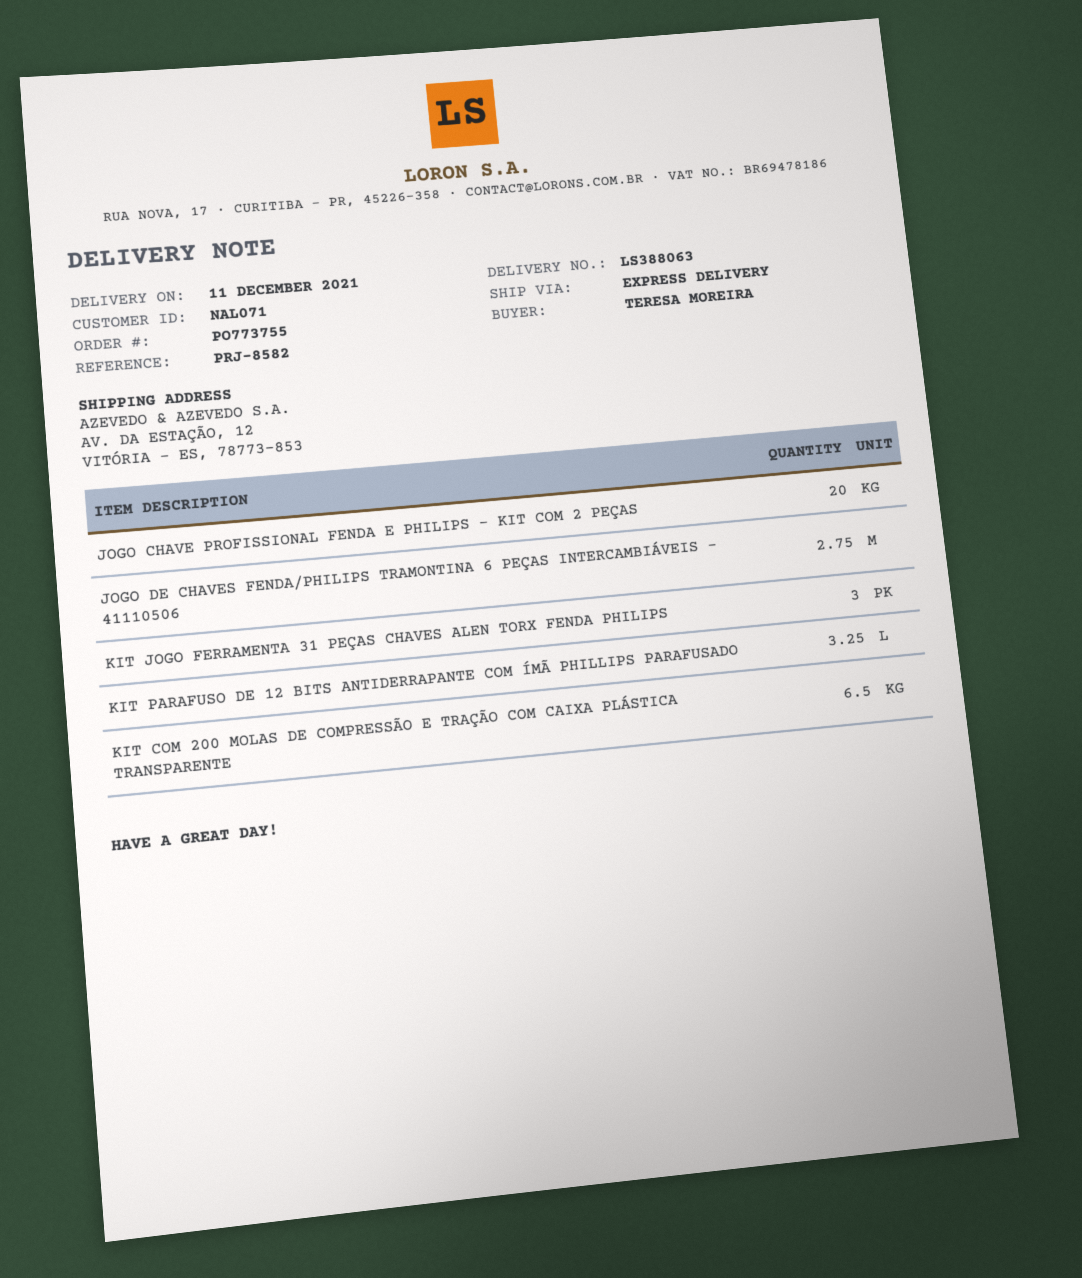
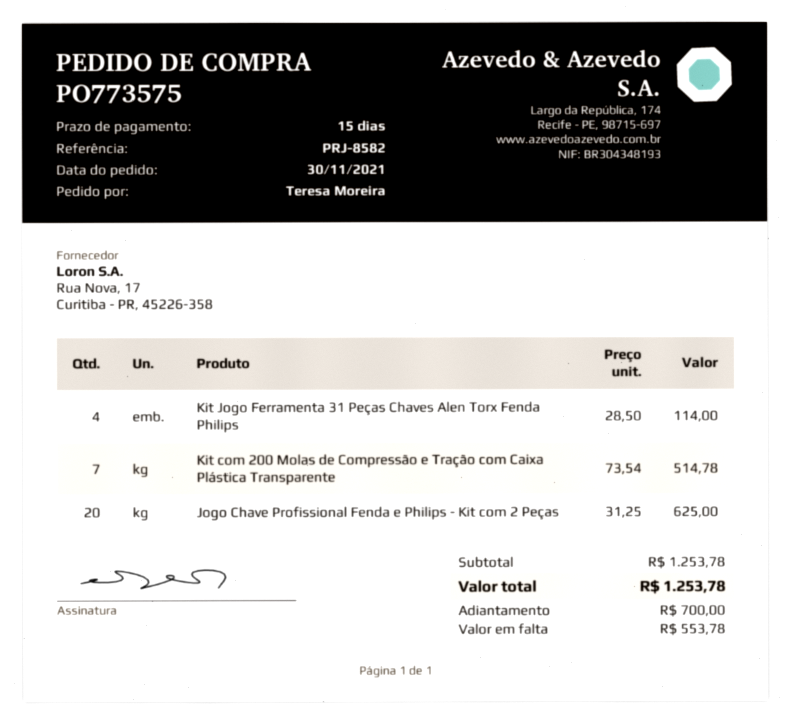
order number: PO773755 -> PO773575
JOGO DE CHAVES FENDA/PHILIPS TRAMONTINA 6 PEÇAS INTERCAMBIÁVEIS - 41110506: 2.75 -> none
KIT JOGO FERRAMENTA 31 PEÇAS CHAVES ALEN TORX FENDA PHILIPS: 3 -> 4
KIT PARAFUSO DE 12 BITS ANTIDERRAPANTE COM ÍMÃ PHILLIPS PARAFUSADO: 3.25 -> none
KIT COM 200 MOLAS DE COMPRESSÃO E TRAÇÃO COM CAIXA PLÁSTICA TRANSPARENTE: 6.5 -> 7

